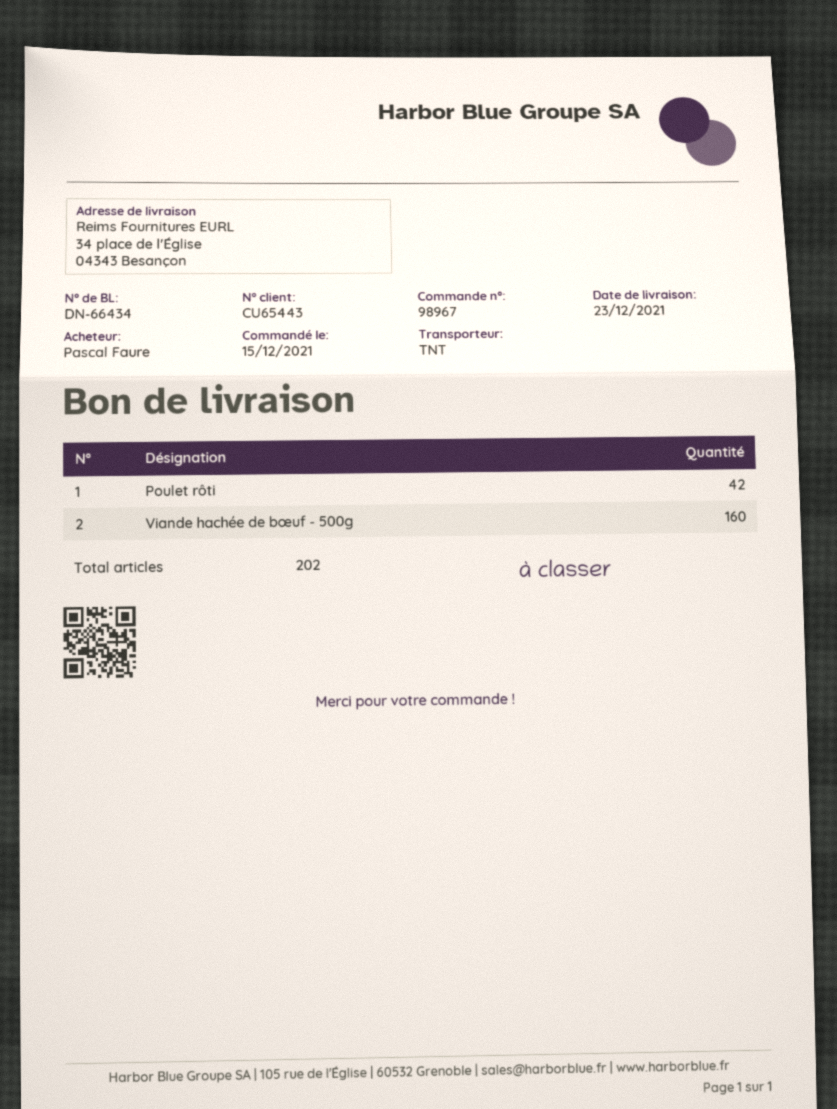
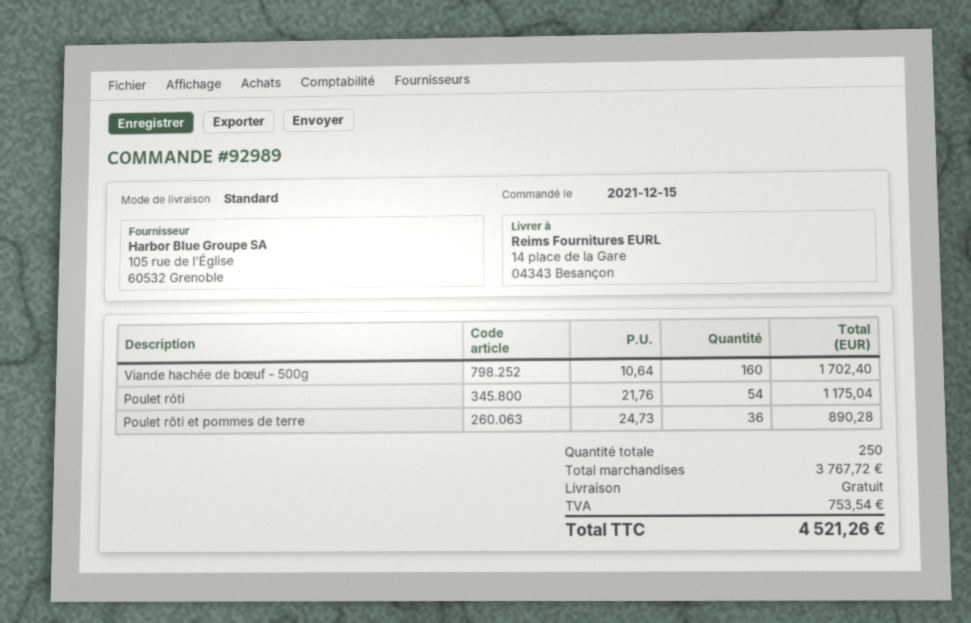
order number: 98967 -> 92989
shipping method: TNT -> standard
ship to: 34 place de l'Église, 04343 Besançon -> 14 place de la Gare, 04343 Besançon
Poulet rôti: 42 -> 54
Poulet rôti et pommes de terre: none -> 36
total quantity: 202 -> 250

